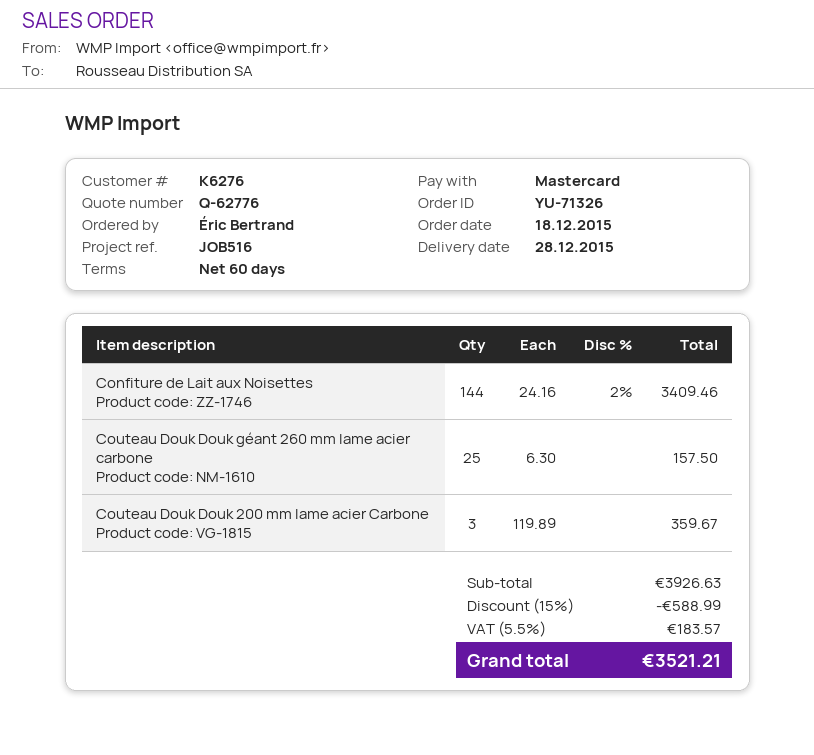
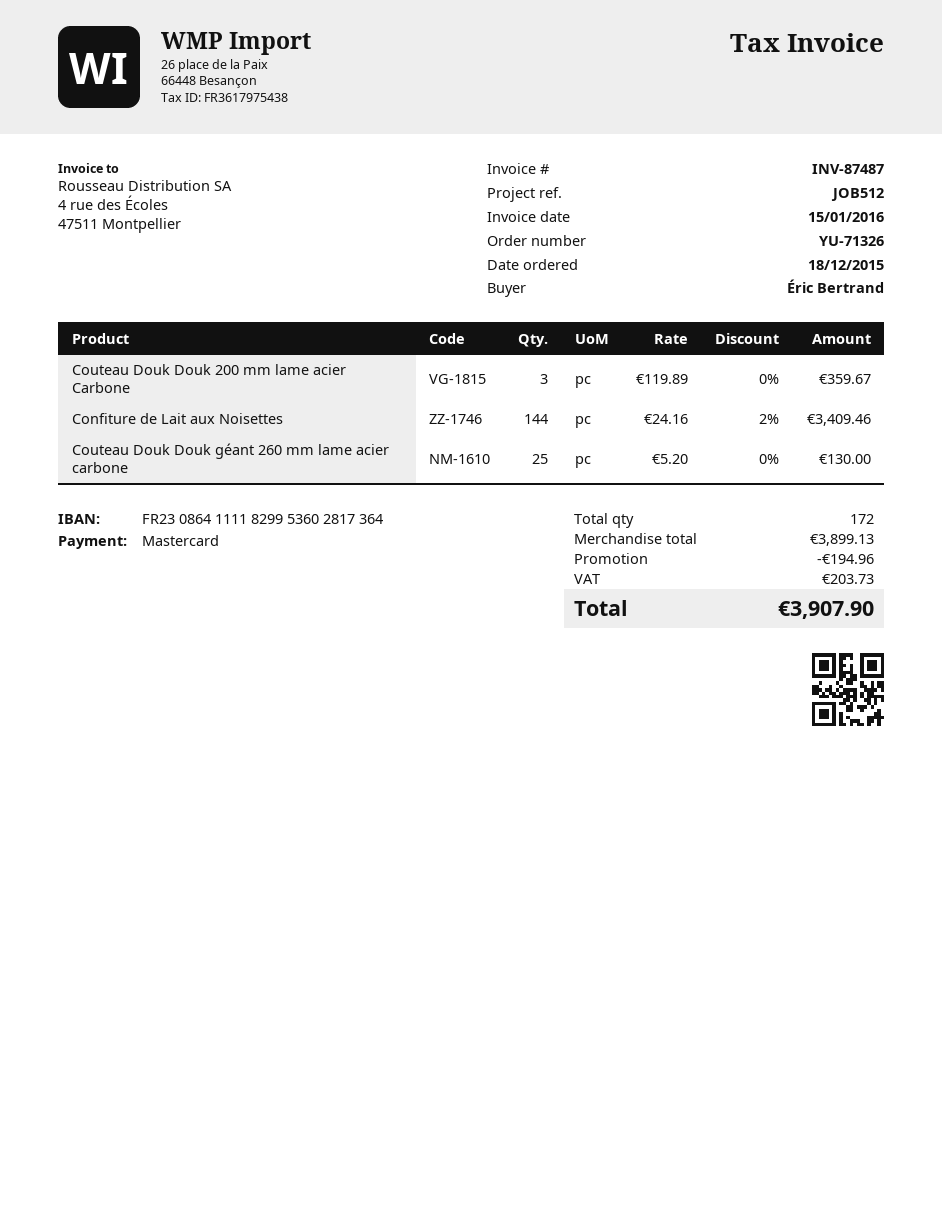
reference: JOB516 -> JOB512
Couteau Douk Douk géant 260 mm lame acier carbone: 25 x 6.30 = 157.50 -> 25 x 5.20 = 130.00
subtotal: 3926.63 -> 3899.13
discount: 588.99 -> 194.96
tax: 183.57 -> 203.73
total: 3521.21 -> 3907.90

